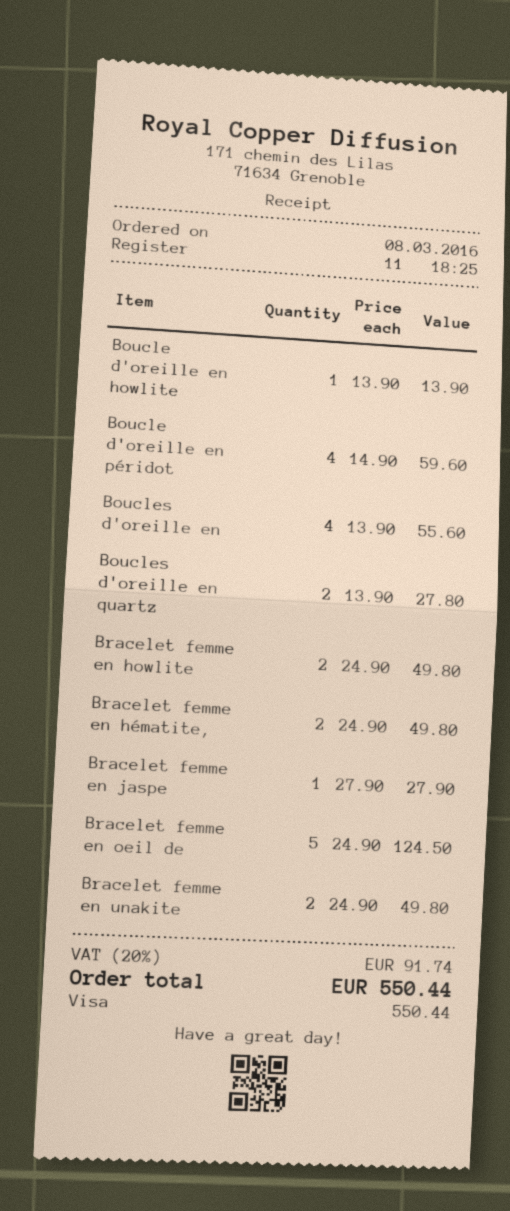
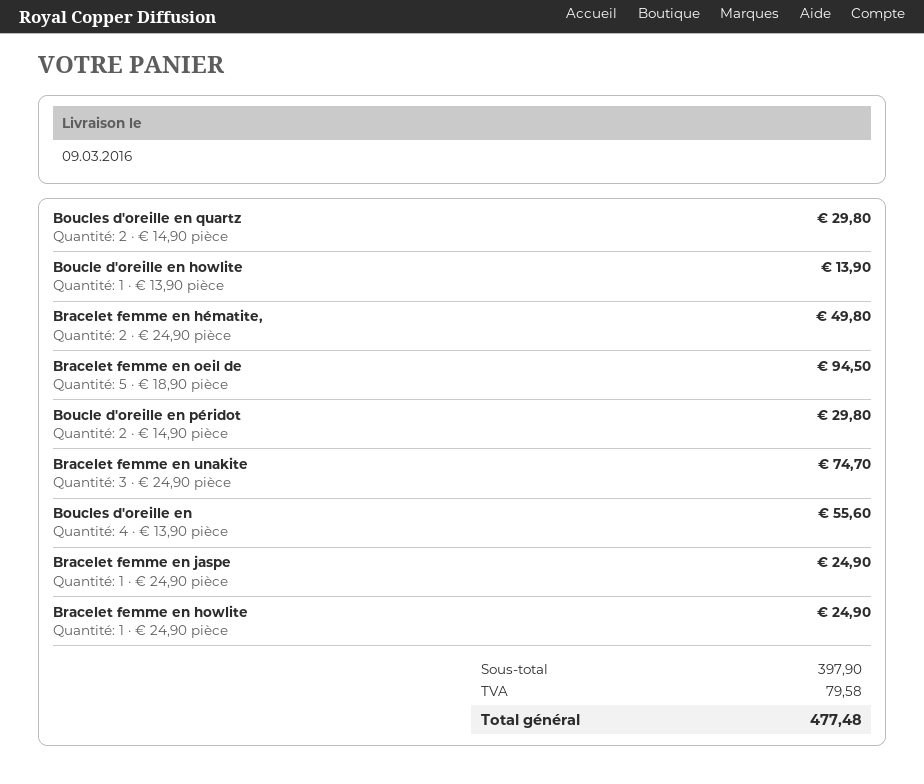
Boucle d'oreille en péridot: 4 x 14.90 = 59.60 -> 2 x 14.90 = 29.80
Boucles d'oreille en quartz: 2 x 13.90 = 27.80 -> 2 x 14.90 = 29.80
Bracelet femme en howlite: 2 x 24.90 = 49.80 -> 1 x 24.90 = 24.90
Bracelet femme en jaspe: 1 x 27.90 = 27.90 -> 1 x 24.90 = 24.90
Bracelet femme en oeil de: 5 x 24.90 = 124.50 -> 5 x 18.90 = 94.50
Bracelet femme en unakite: 2 x 24.90 = 49.80 -> 3 x 24.90 = 74.70
tax: 91.74 -> 79.58
total: 550.44 -> 477.48

